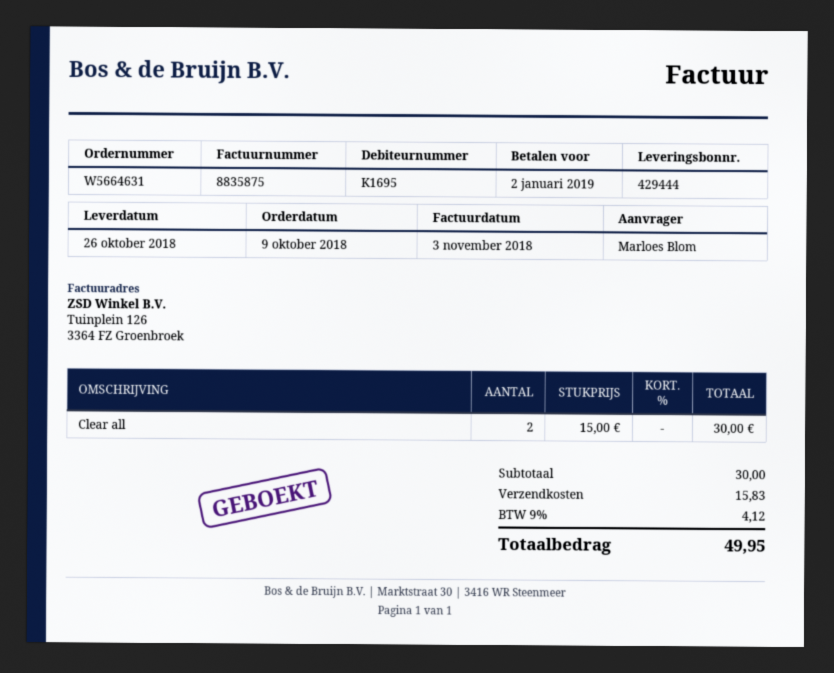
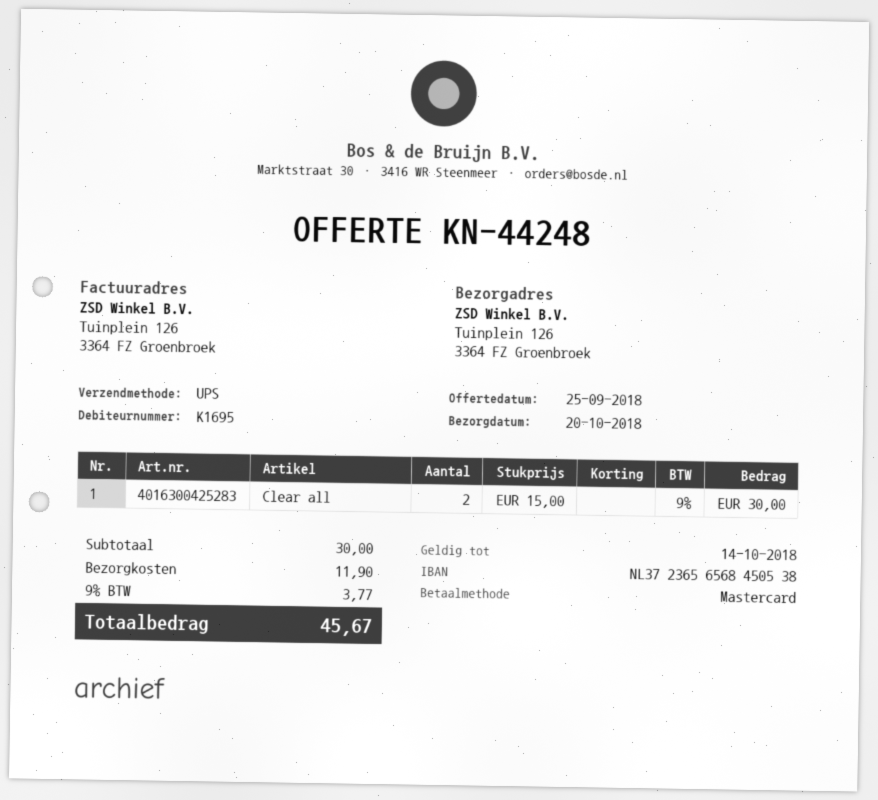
delivery date: 2018-10-26 -> 2018-10-20
shipping: 15.83 -> 11.90
tax: 9% = 4.12 -> 9% = 3.77
total: 49.95 -> 45.67

